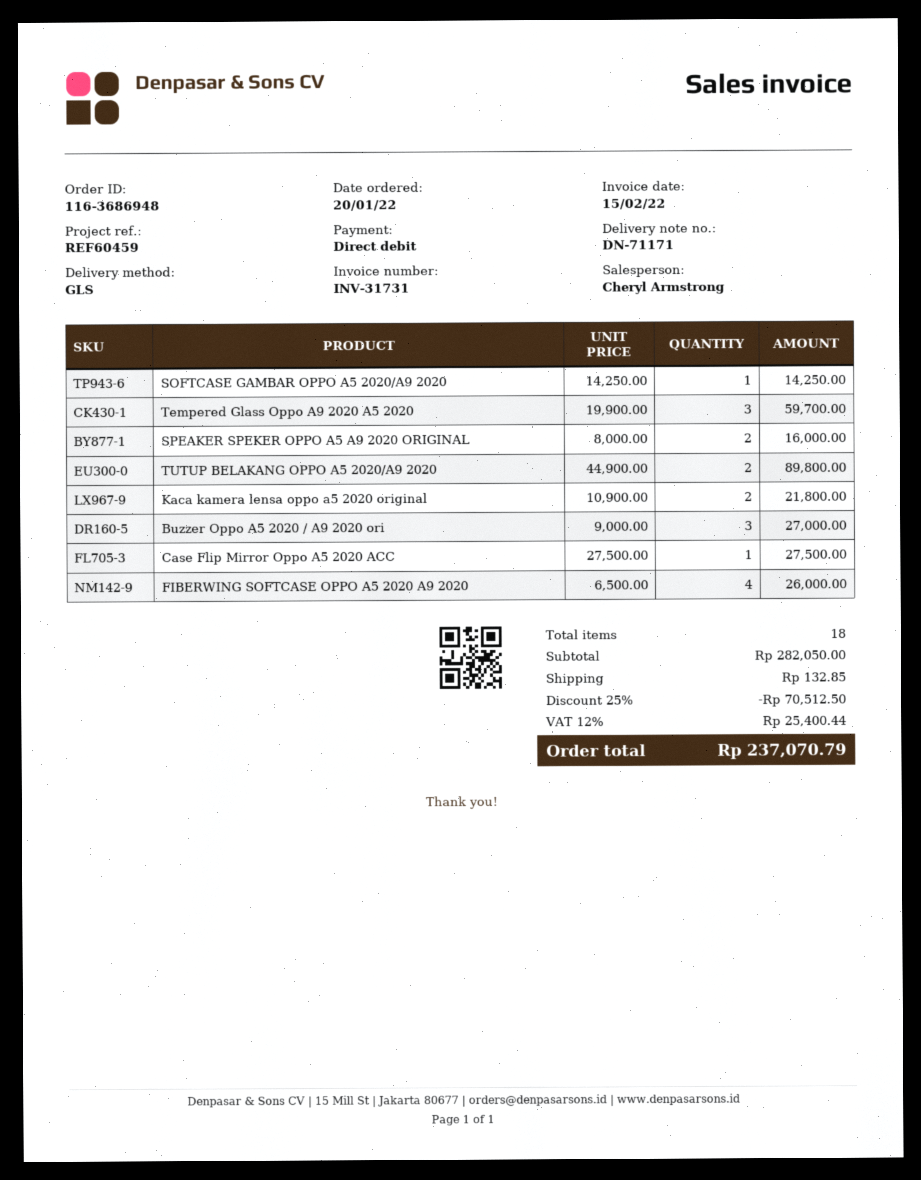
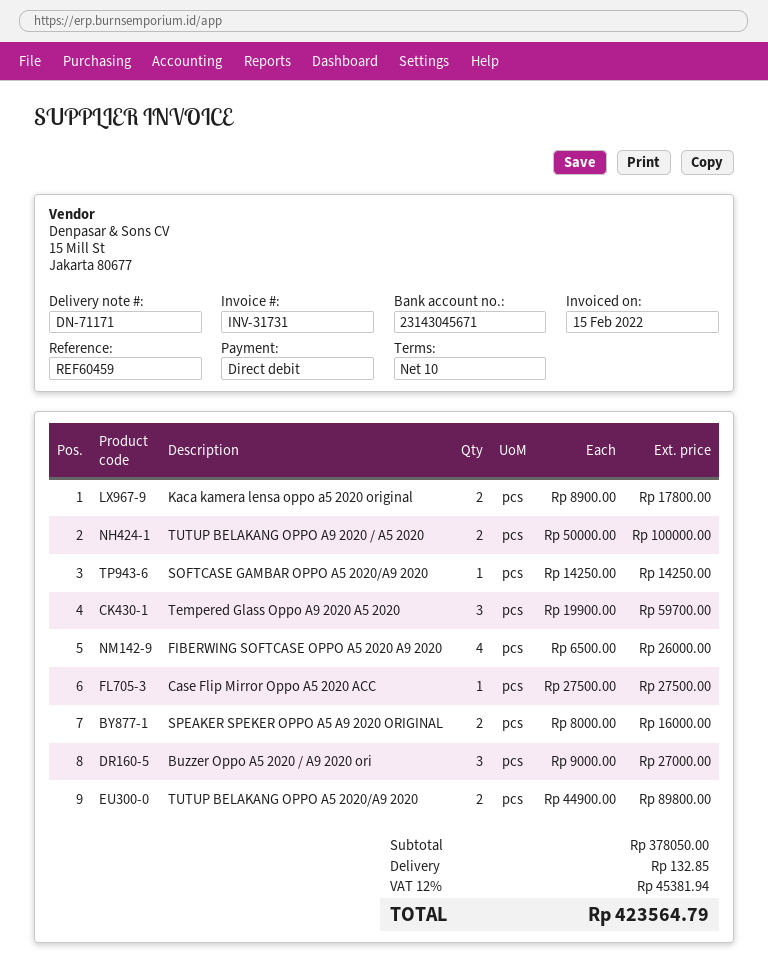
Kaca kamera lensa oppo a5 2020 original: 2 x 10900.00 = 21800.00 -> 2 x 8900.00 = 17800.00
TUTUP BELAKANG OPPO A9 2020 / A5 2020: none -> 2 x 50000.00 = 100000.00
subtotal: 282050.00 -> 378050.00
discount: 25% = 70512.50 -> none
tax: 12% = 25400.44 -> 12% = 45381.94
total: 237070.79 -> 423564.79

